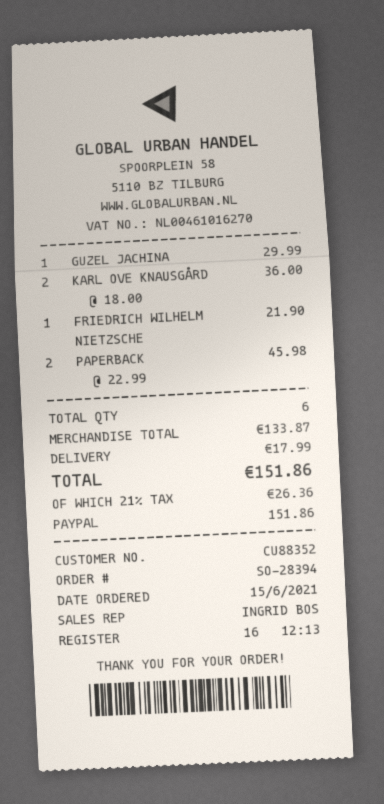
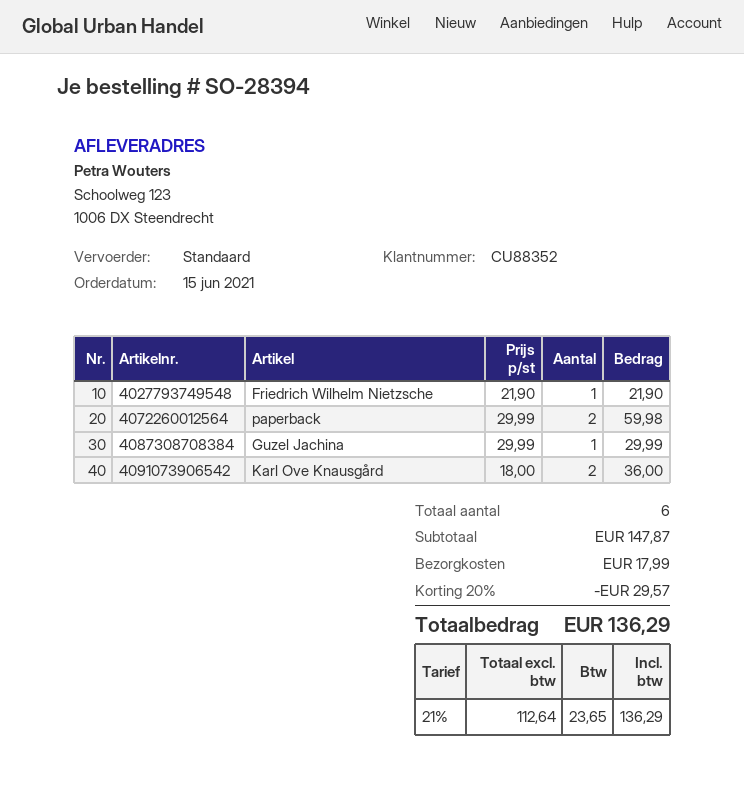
PAPERBACK: 2 x 22.99 = 45.98 -> 2 x 29.99 = 59.98
subtotal: 133.87 -> 147.87
discount: none -> 20% = 29.57
tax: 21% = 26.36 -> 21% = 23.65
total: 151.86 -> 136.29

